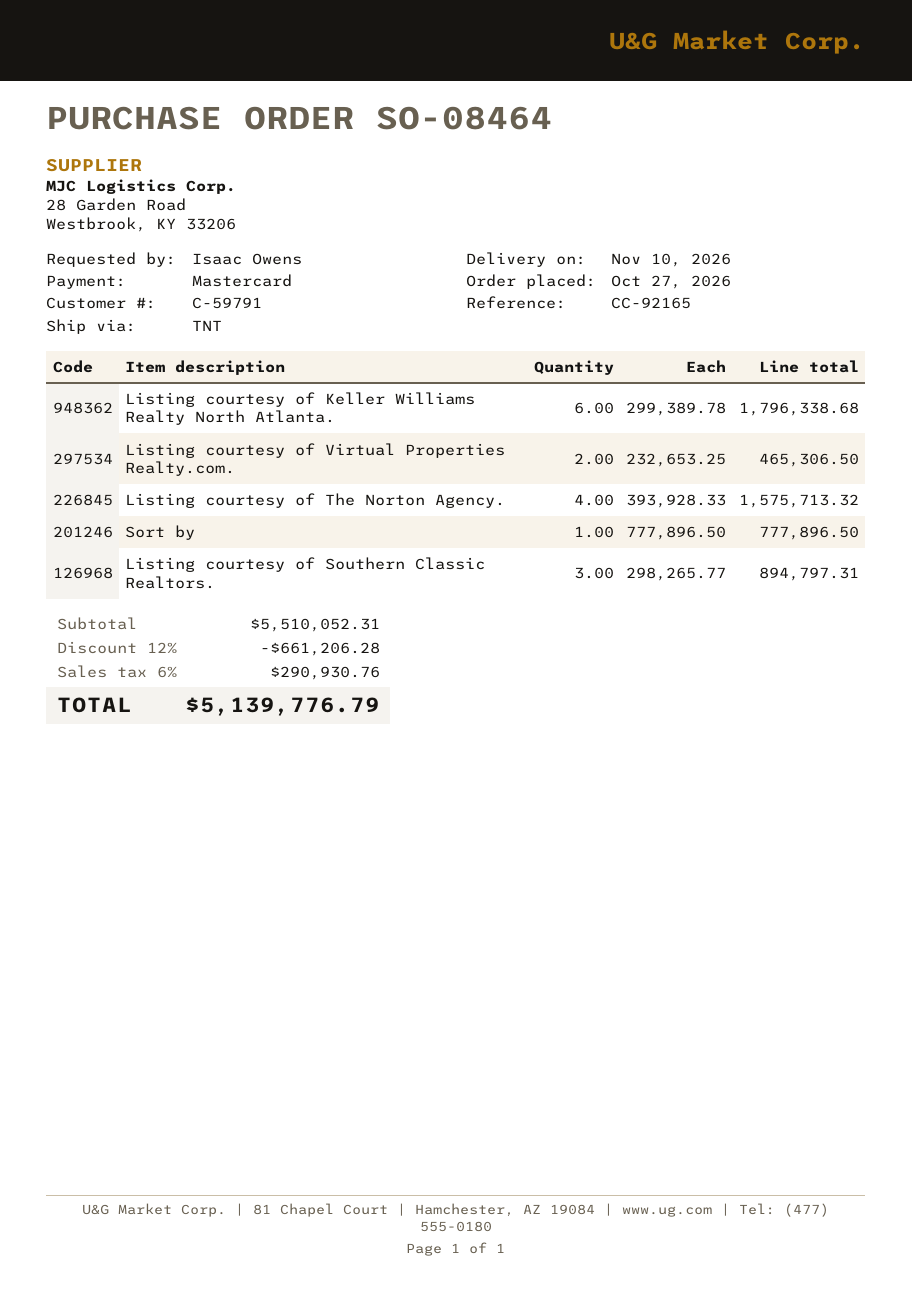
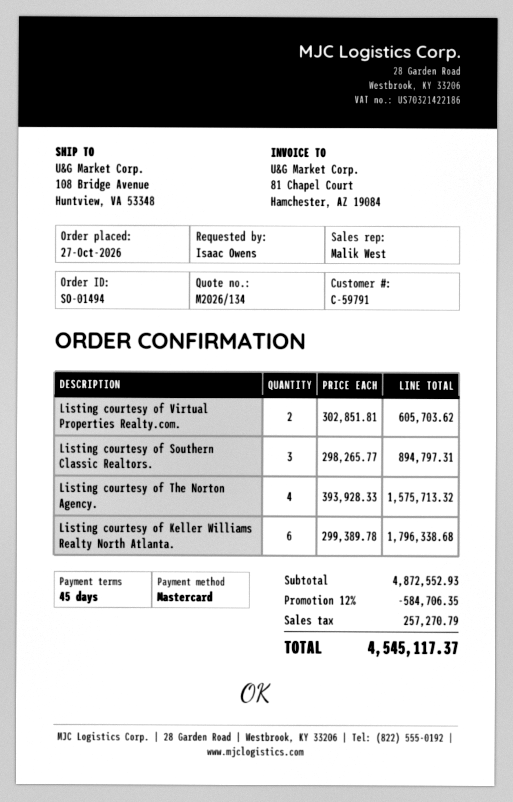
order number: SO-08464 -> SO-01494
Listing courtesy of Virtual Properties Realty.com.: 2 x 232653.25 = 465306.50 -> 2 x 302851.81 = 605703.62
Sort by: 1 x 777896.50 = 777896.50 -> none
subtotal: 5510052.31 -> 4872552.93
discount: 12% = 661206.28 -> 12% = 584706.35
tax: 290930.76 -> 257270.79
total: 5139776.79 -> 4545117.37

